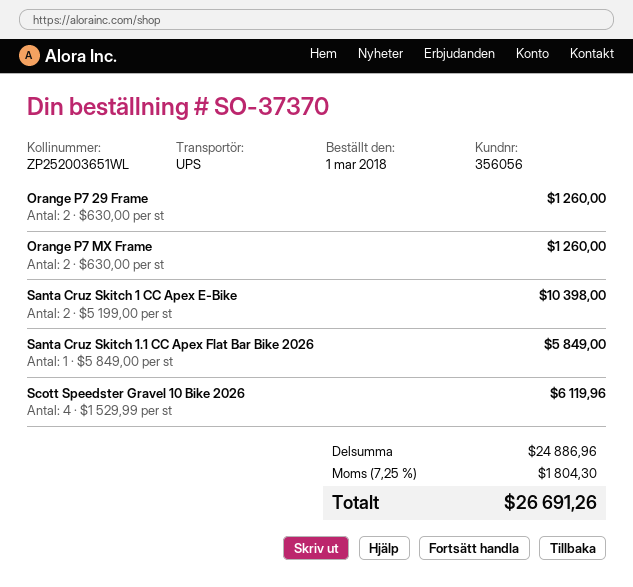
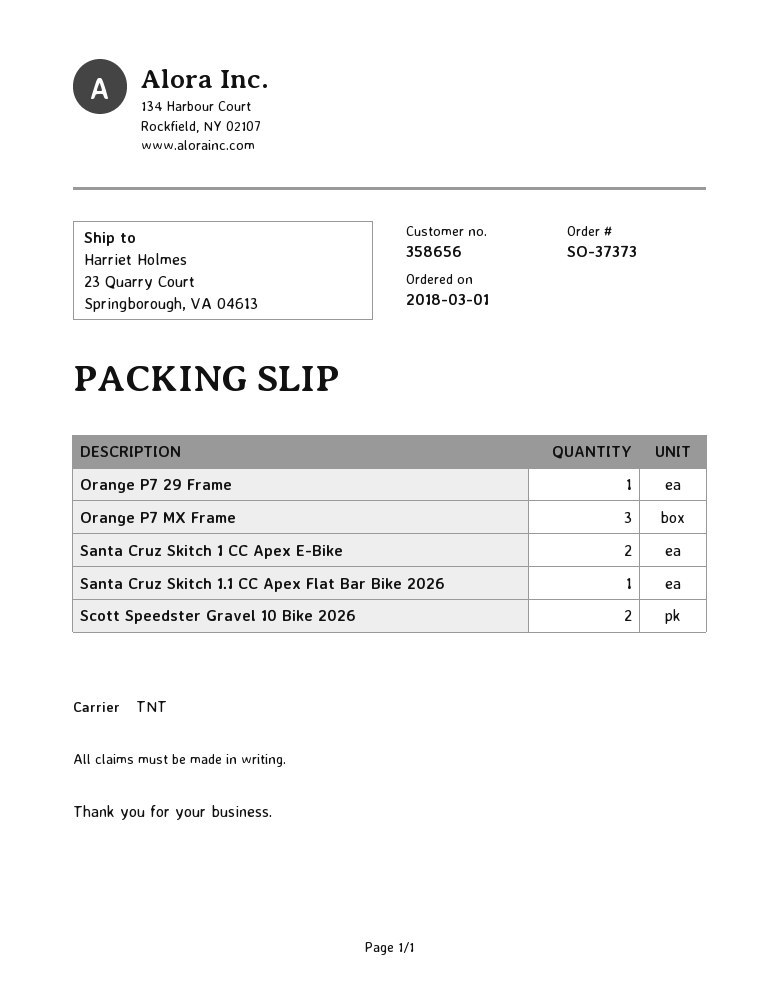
order number: SO-37370 -> SO-37373
customer number: 356056 -> 358656
shipping method: UPS -> TNT
Orange P7 29 Frame: 2 -> 1
Orange P7 MX Frame: 2 -> 3
Scott Speedster Gravel 10 Bike 2026: 4 -> 2

